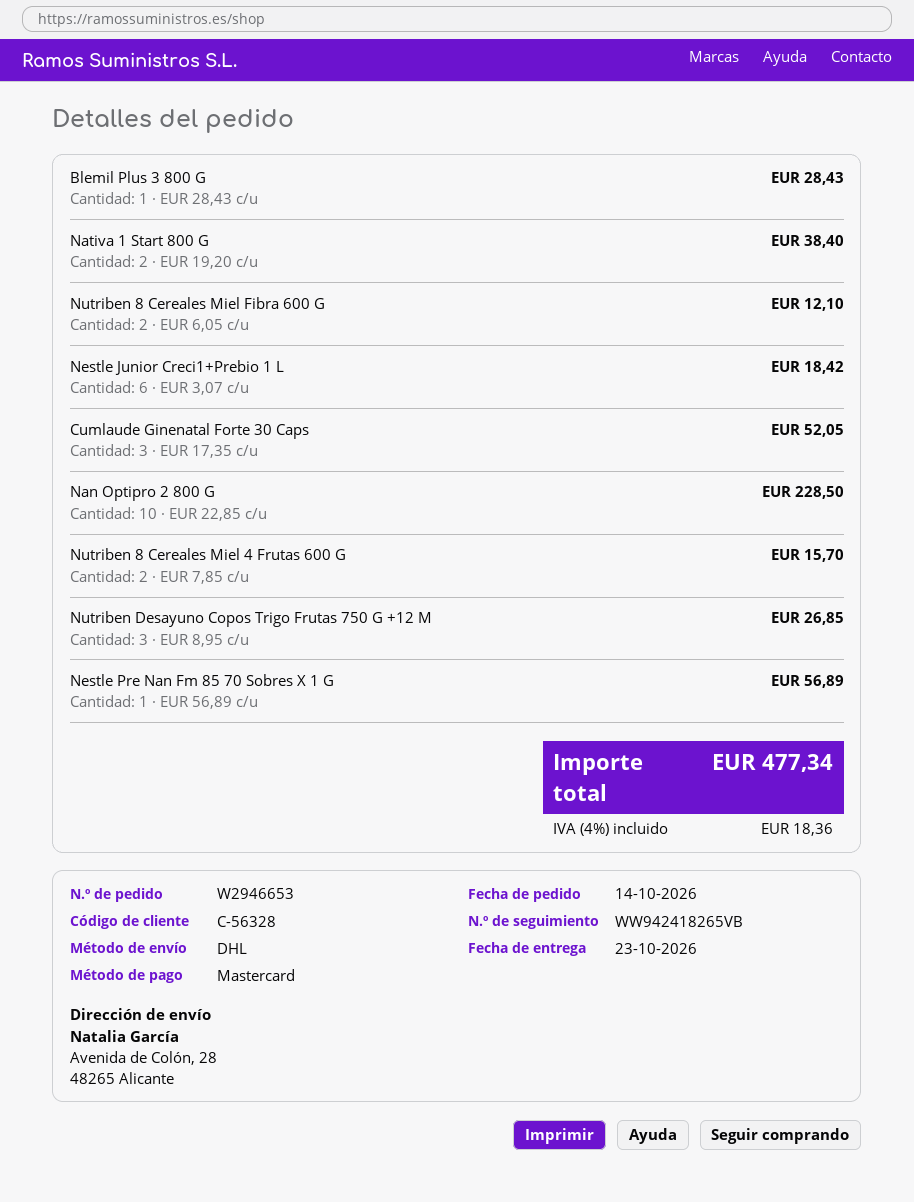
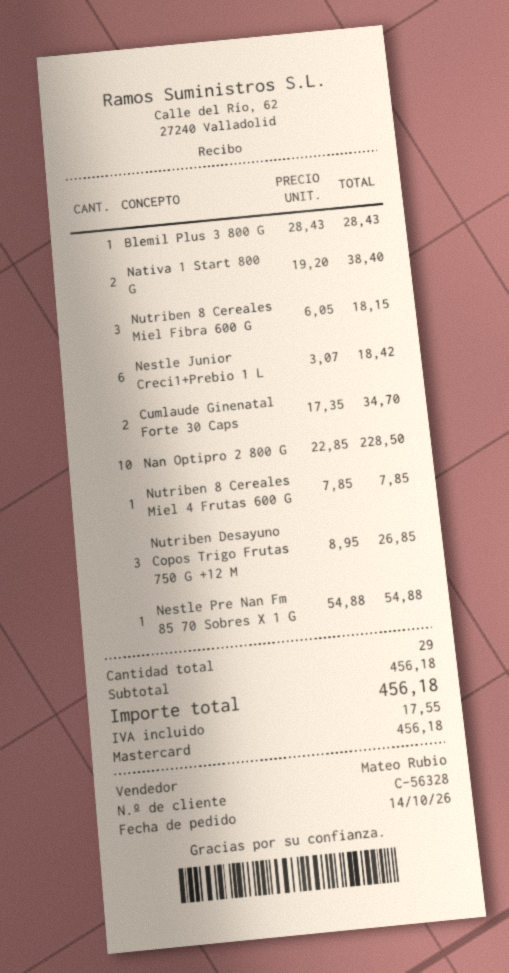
Nutriben 8 Cereales Miel Fibra 600 G: 2 x 6.05 = 12.10 -> 3 x 6.05 = 18.15
Cumlaude Ginenatal Forte 30 Caps: 3 x 17.35 = 52.05 -> 2 x 17.35 = 34.70
Nutriben 8 Cereales Miel 4 Frutas 600 G: 2 x 7.85 = 15.70 -> 1 x 7.85 = 7.85
Nestle Pre Nan Fm 85 70 Sobres X 1 G: 1 x 56.89 = 56.89 -> 1 x 54.88 = 54.88
tax: 18.36 -> 17.55
total: 477.34 -> 456.18

